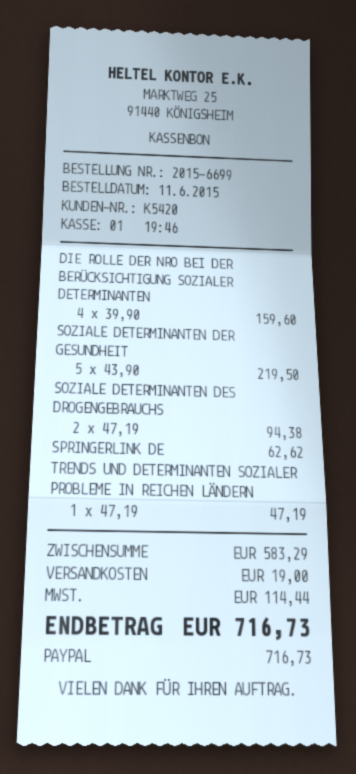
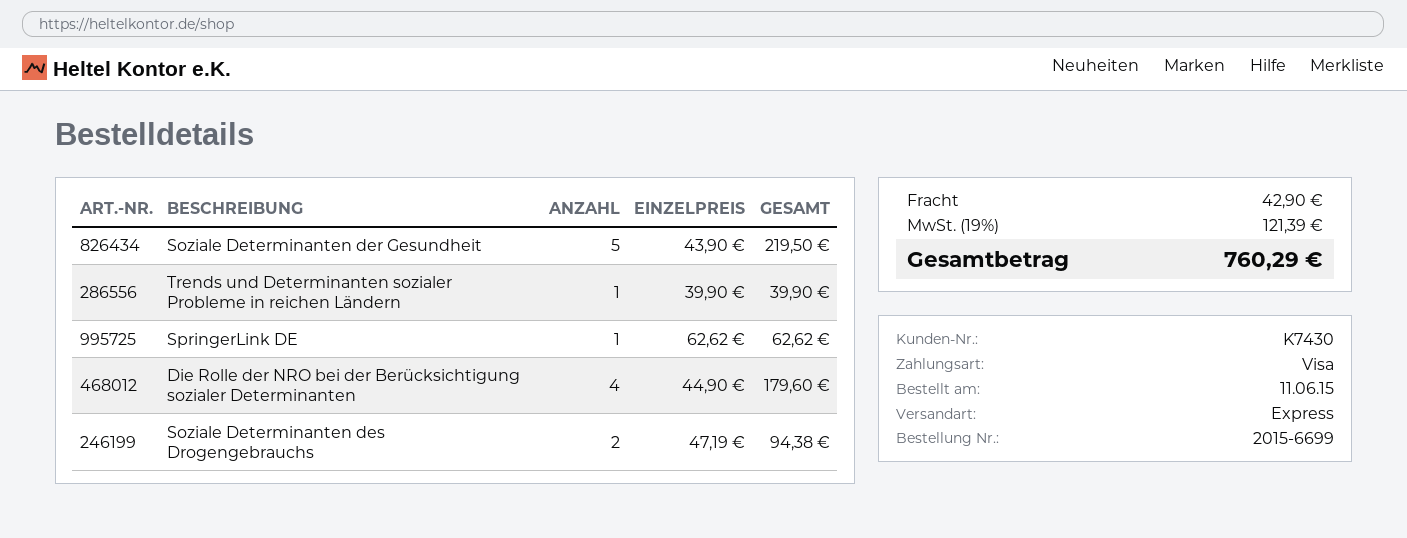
customer number: K5420 -> K7430
payment method: PayPal -> Visa
DIE ROLLE DER NRO BEI DER BERÜCKSICHTIGUNG SOZIALER DETERMINANTEN: 4 x 39.90 = 159.60 -> 4 x 44.90 = 179.60
TRENDS UND DETERMINANTEN SOZIALER PROBLEME IN REICHEN LÄNDERN: 1 x 47.19 = 47.19 -> 1 x 39.90 = 39.90
shipping: 19.00 -> 42.90
tax: 114.44 -> 121.39
total: 716.73 -> 760.29

